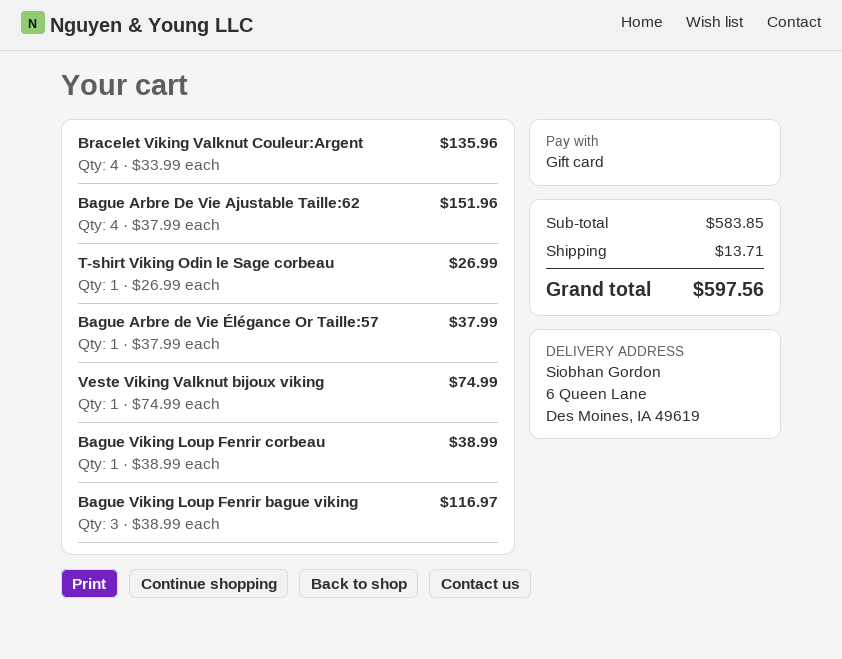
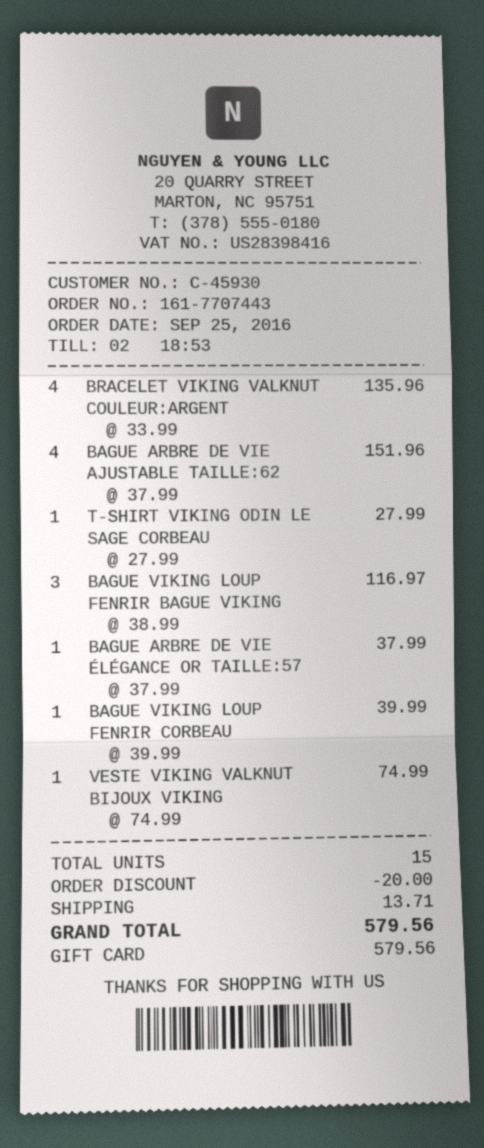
T-shirt Viking Odin le Sage corbeau: 1 x 26.99 = 26.99 -> 1 x 27.99 = 27.99
Bague Viking Loup Fenrir corbeau: 1 x 38.99 = 38.99 -> 1 x 39.99 = 39.99
discount: none -> 20.00
total: 597.56 -> 579.56

